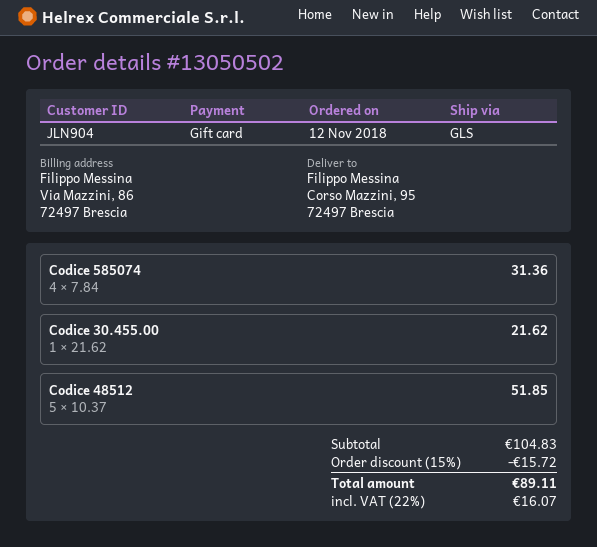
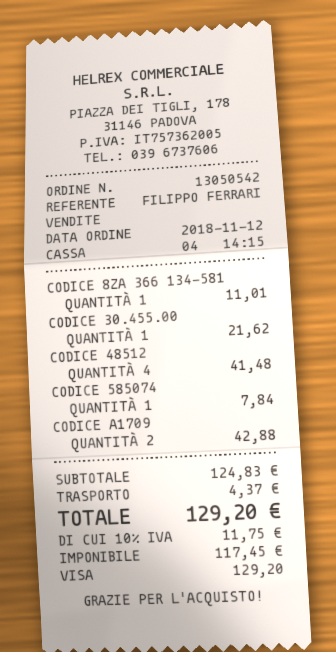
order number: 13050502 -> 13050542
payment method: gift card -> Visa
Codice 585074: 4 for 31.36 -> 1 for 7.84
Codice 48512: 5 for 51.85 -> 4 for 41.48
CODICE 8ZA 366 134-581: none -> 1 for 11.01
CODICE A1709: none -> 2 for 42.88
subtotal: 104.83 -> 124.83
discount: 15% = 15.72 -> none
shipping: none -> 4.37
tax: 22% = 16.07 -> 10% = 11.75
total: 89.11 -> 129.20

